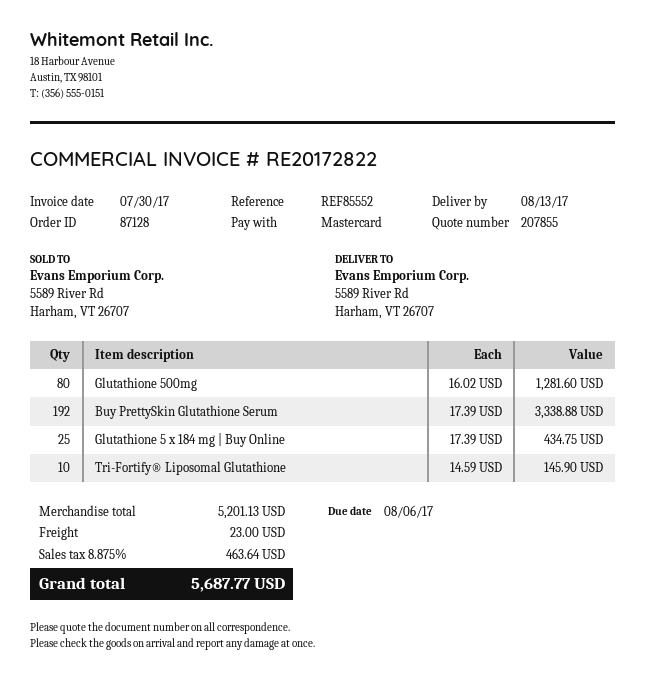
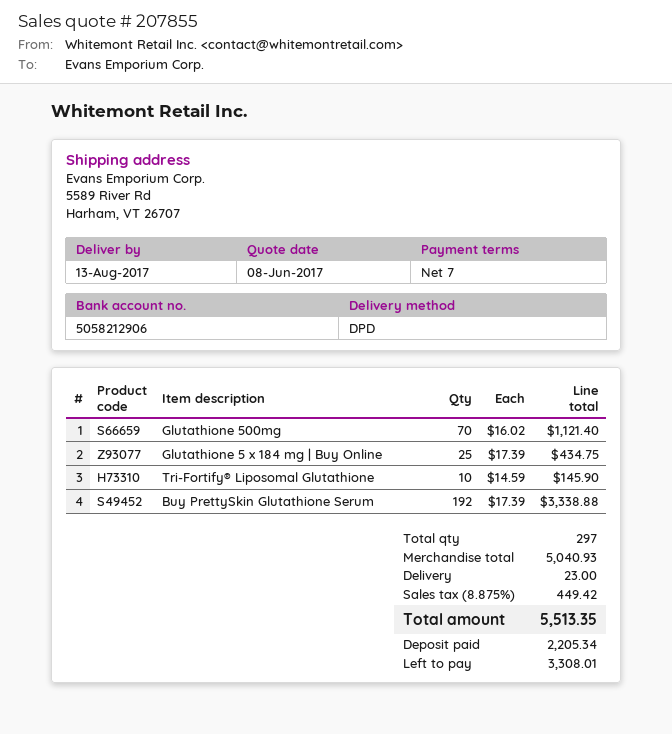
Glutathione 500mg: 80 x 16.02 = 1281.60 -> 70 x 16.02 = 1121.40
subtotal: 5201.13 -> 5040.93
tax: 8.875% = 463.64 -> 8.875% = 449.42
total: 5687.77 -> 5513.35

